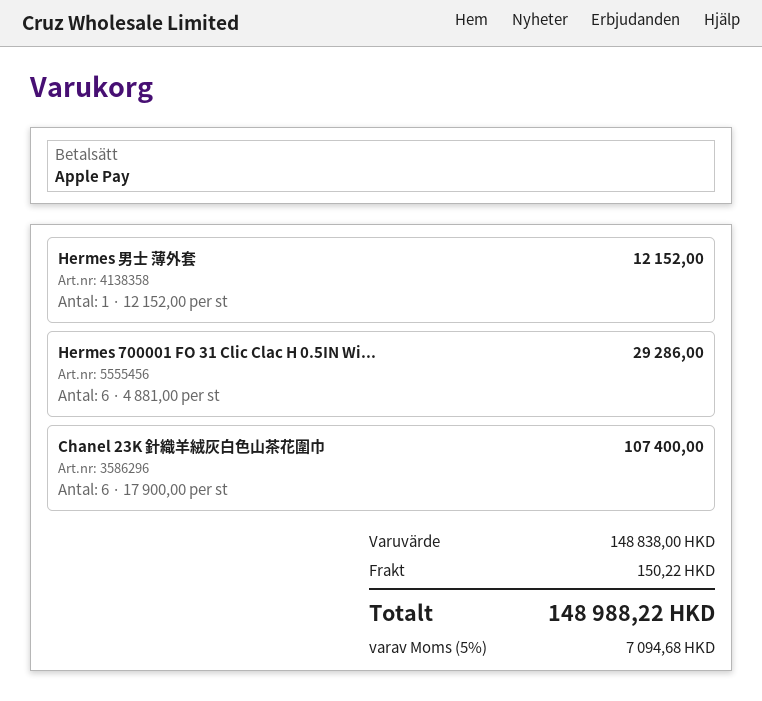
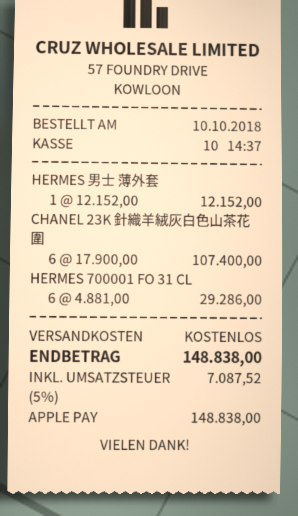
shipping: 150.22 -> 0.00
tax: 5% = 7094.68 -> 5% = 7087.52
total: 148988.22 -> 148838.00

